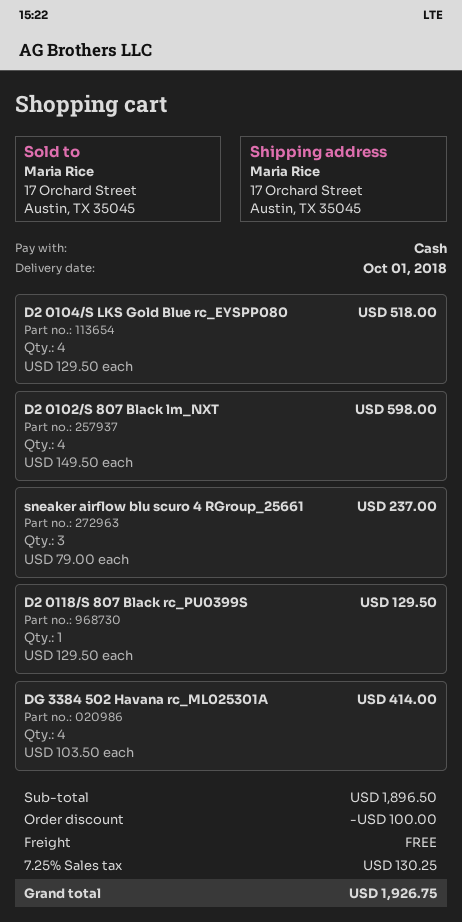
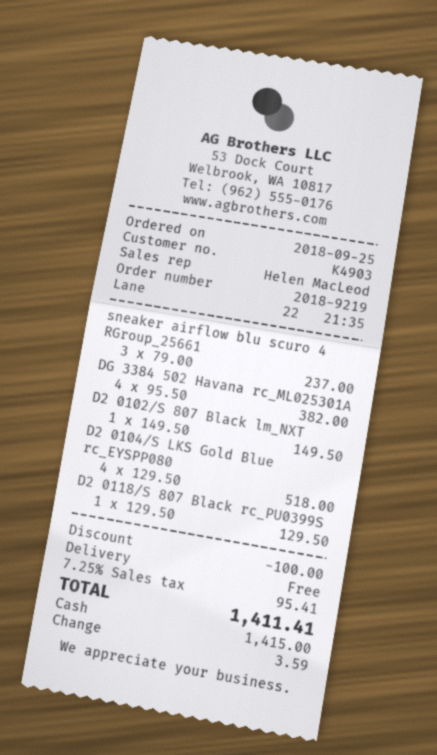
D2 0102/S 807 Black lm_NXT: 4 x 149.50 = 598.00 -> 1 x 149.50 = 149.50
DG 3384 502 Havana rc_ML025301A: 4 x 103.50 = 414.00 -> 4 x 95.50 = 382.00
tax: 7.25% = 130.25 -> 7.25% = 95.41
total: 1926.75 -> 1411.41

